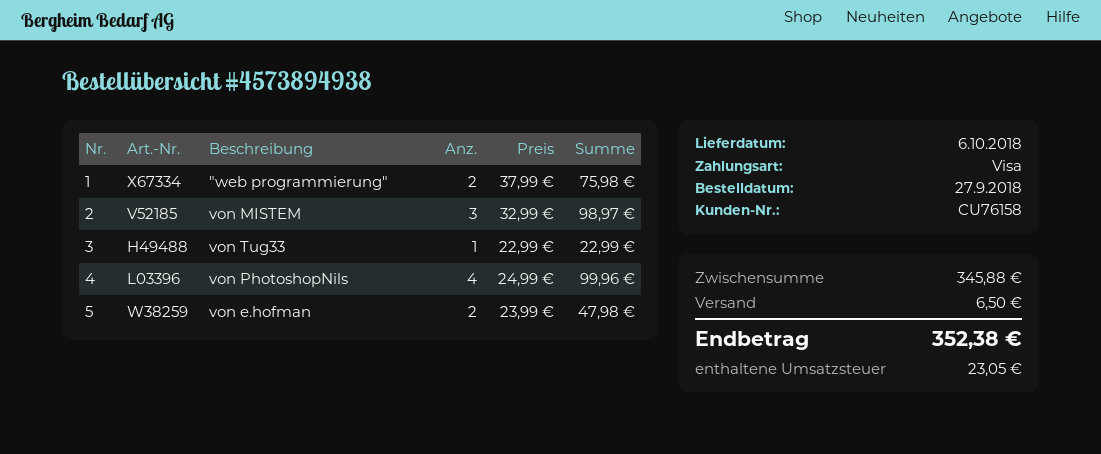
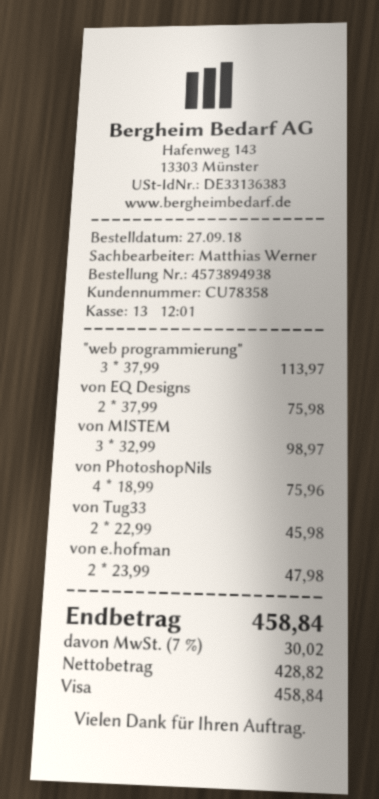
customer number: CU76158 -> CU78358
"web programmierung": 2 x 37.99 = 75.98 -> 3 x 37.99 = 113.97
von Tug33: 1 x 22.99 = 22.99 -> 2 x 22.99 = 45.98
von PhotoshopNils: 4 x 24.99 = 99.96 -> 4 x 18.99 = 75.96
von EQ Designs: none -> 2 x 37.99 = 75.98
shipping: 6.50 -> none
tax: 23.05 -> 30.02
total: 352.38 -> 458.84

